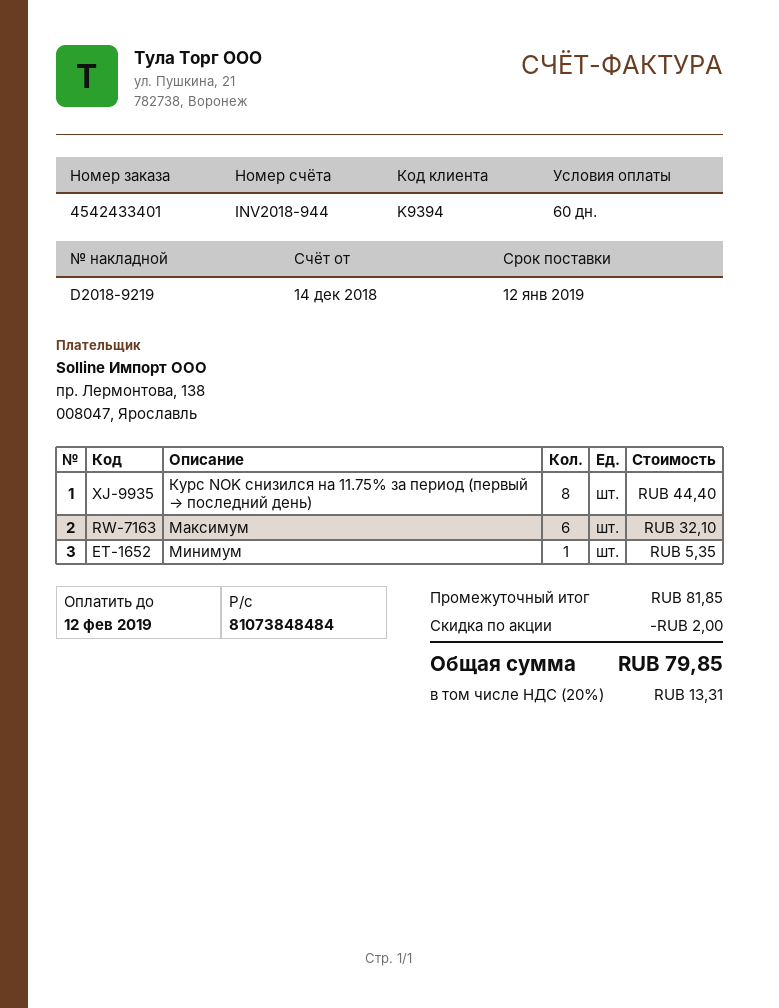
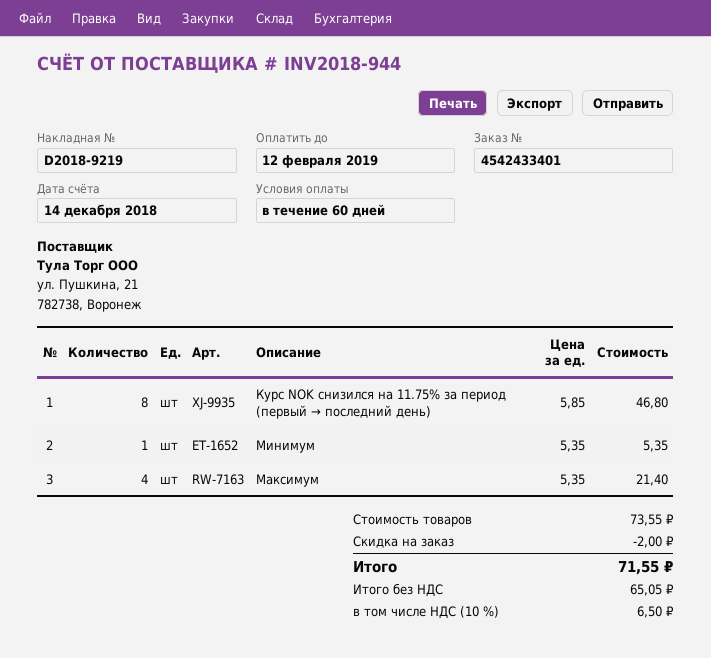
Курс NOK снизился на 11.75% за период (первый → последний день): 8 for 44.40 -> 8 for 46.80
Максимум: 6 for 32.10 -> 4 for 21.40
subtotal: 81.85 -> 73.55
tax: 20% = 13.31 -> 10% = 6.50
total: 79.85 -> 71.55

